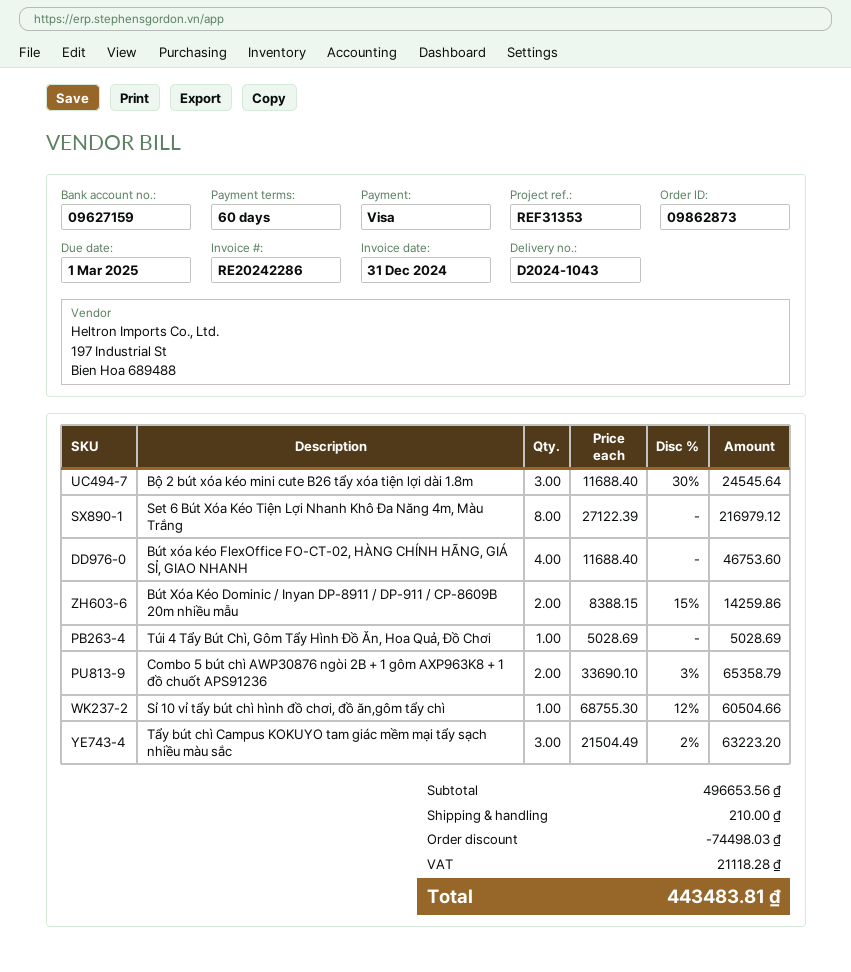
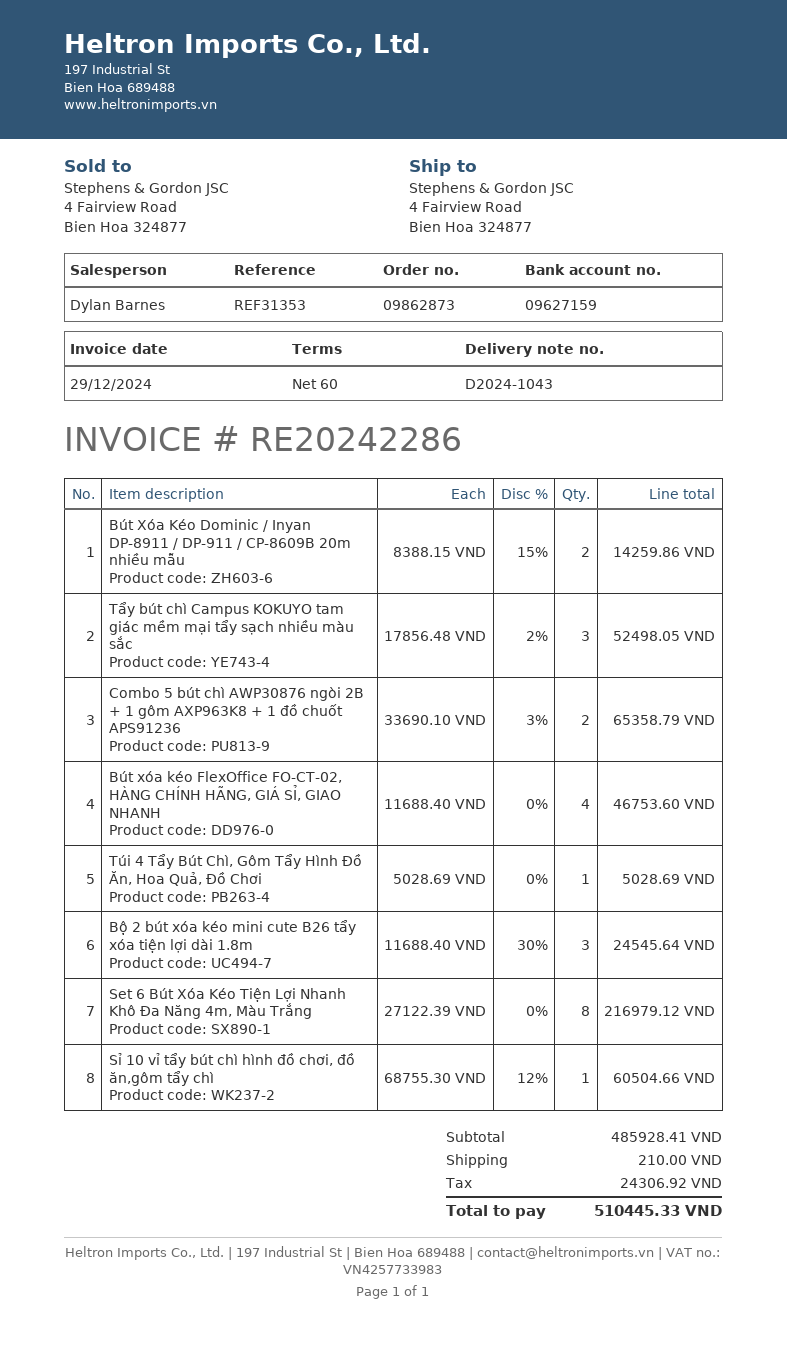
invoice date: 2024-12-31 -> 2024-12-29
Tẩy bút chì Campus KOKUYO tam giác mềm mại tẩy sạch nhiều màu sắc: 3 x 21504.49 - 2% = 63223.20 -> 3 x 17856.48 - 2% = 52498.05
subtotal: 496653.56 -> 485928.41
discount: 74498.03 -> none
tax: 21118.28 -> 24306.92
total: 443483.81 -> 510445.33

